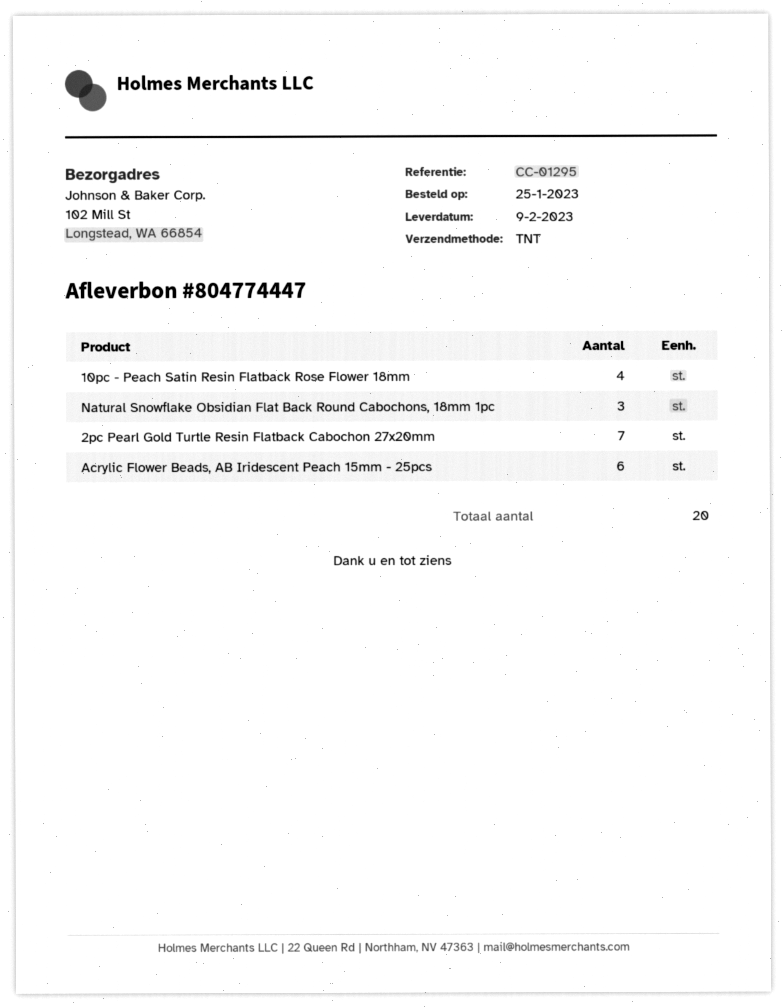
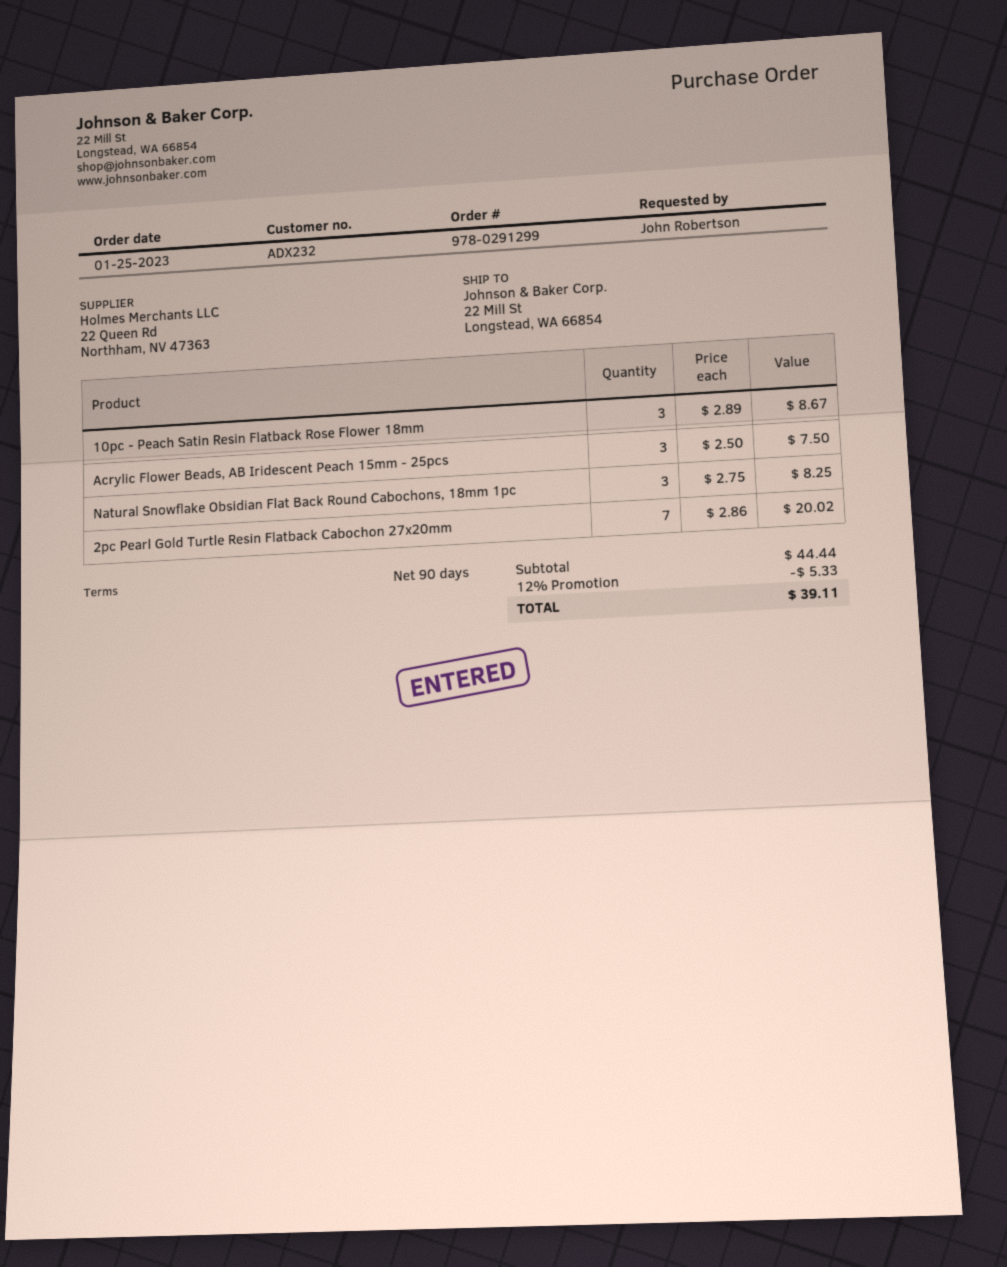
ship to: 102 Mill St, Longstead, WA 66854 -> 22 Mill St, Longstead, WA 66854
10pc - Peach Satin Resin Flatback Rose Flower 18mm: 4 -> 3
Acrylic Flower Beads, AB Iridescent Peach 15mm - 25pcs: 6 -> 3

